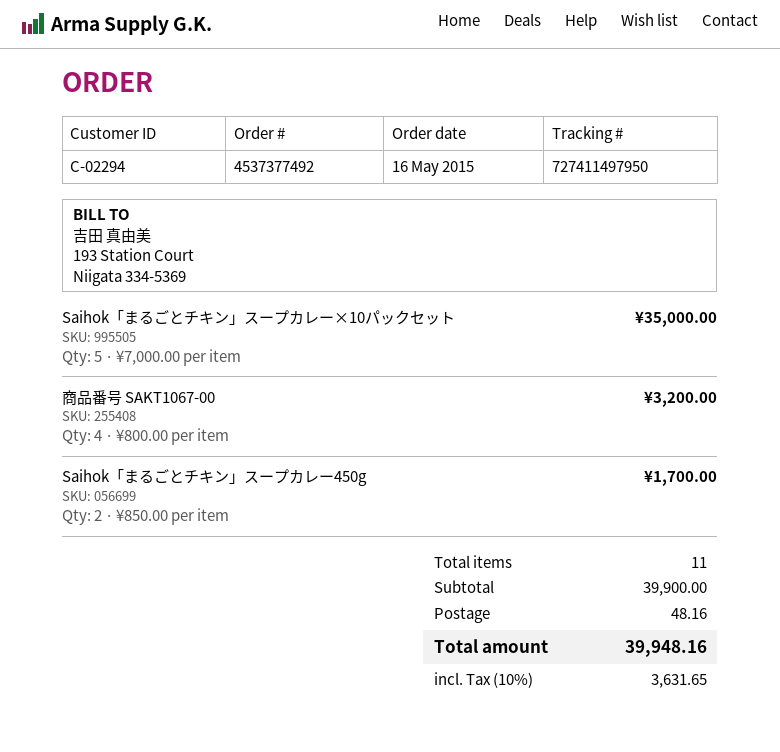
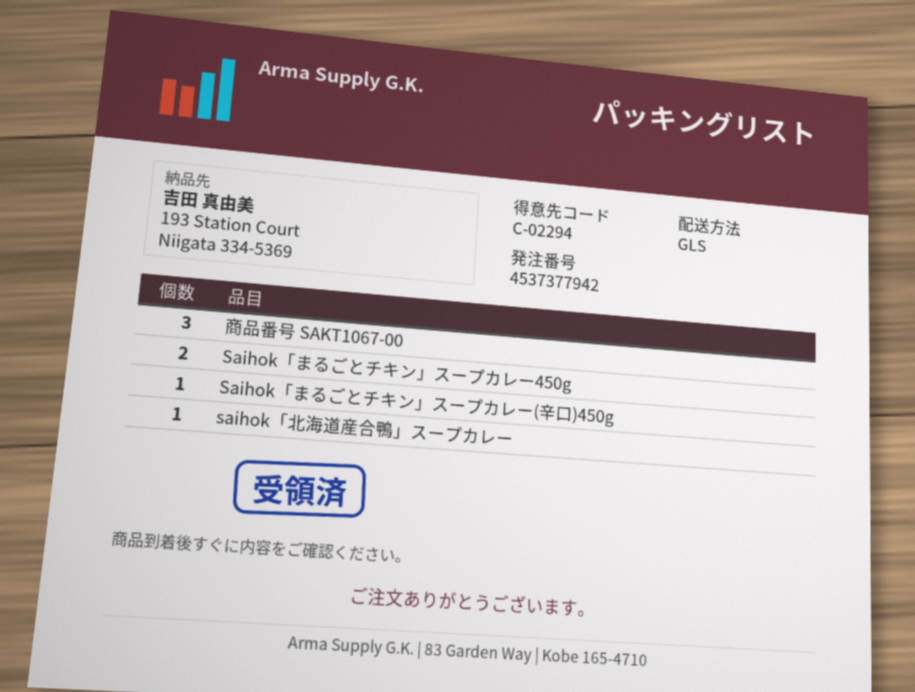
order number: 4537377492 -> 4537377942
Saihok「まるごとチキン」スープカレー×10パックセット: 5 -> none
商品番号 SAKT1067-00: 4 -> 3
Saihok「まるごとチキン」スープカレー(辛口)450g: none -> 1
saihok「北海道産合鴨」スープカレー: none -> 1

